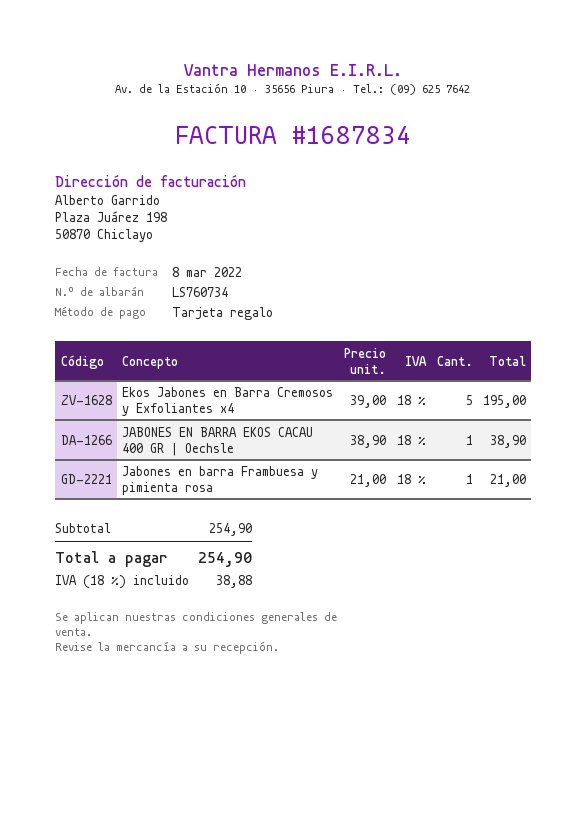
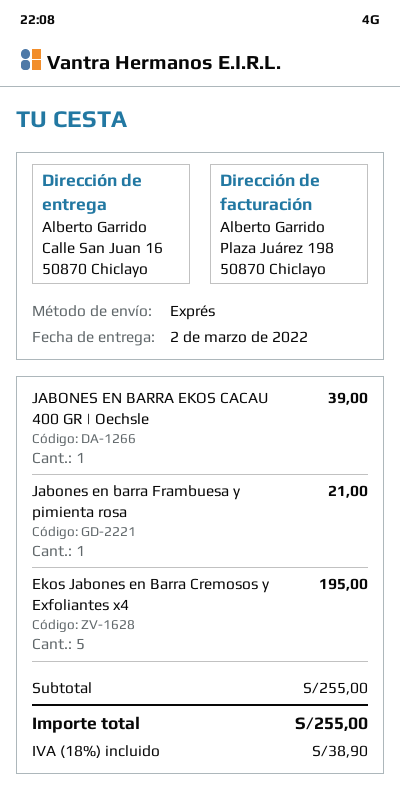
JABONES EN BARRA EKOS CACAU 400 GR | Oechsle: 1 for 38.90 -> 1 for 39.00
subtotal: 254.90 -> 255.00
tax: 18% = 38.88 -> 18% = 38.90
total: 254.90 -> 255.00

